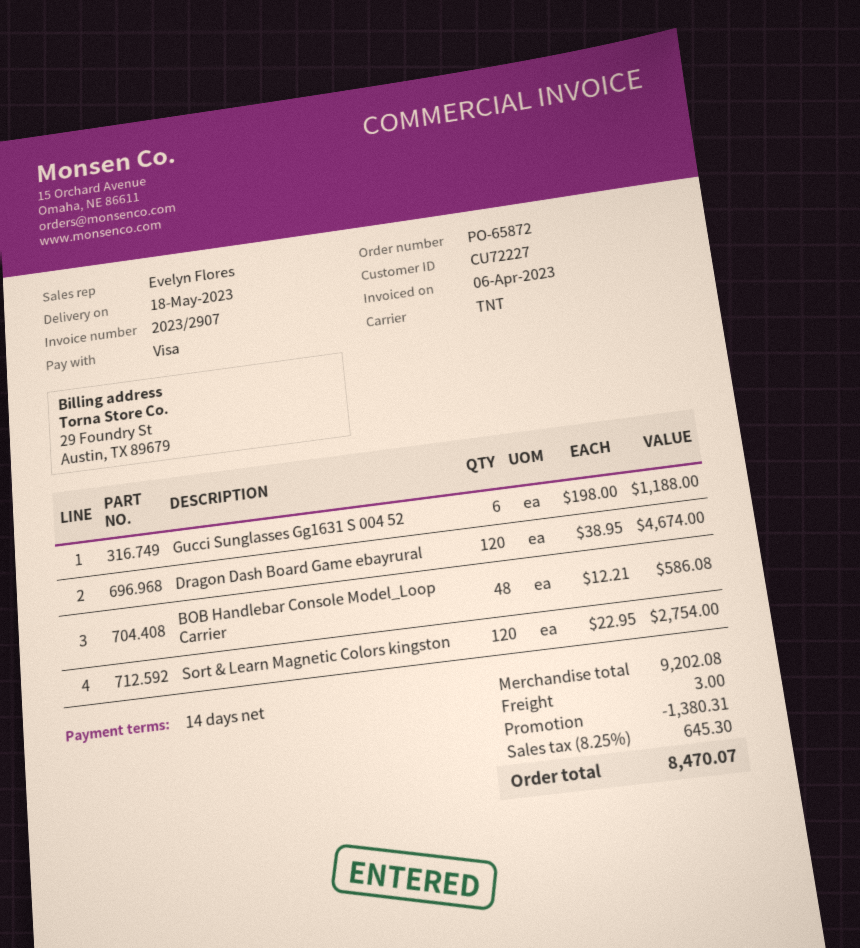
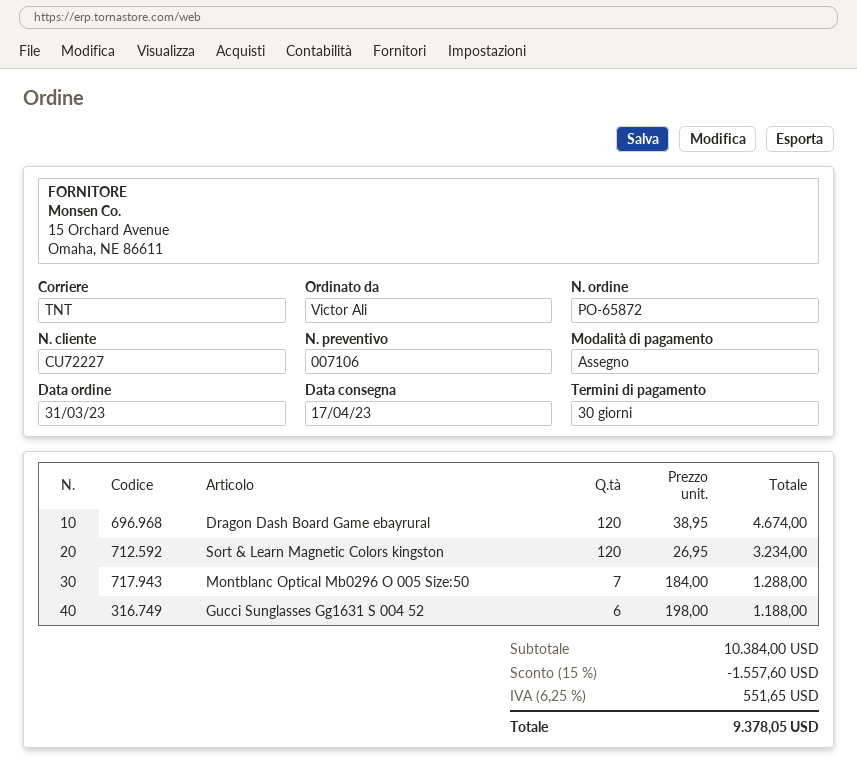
delivery date: 2023-05-18 -> 2023-04-17
payment terms: 14 days -> 30 days
payment method: Visa -> cheque
BOB Handlebar Console Model_Loop Carrier: 48 x 12.21 = 586.08 -> none
Sort & Learn Magnetic Colors kingston: 120 x 22.95 = 2754.00 -> 120 x 26.95 = 3234.00
Montblanc Optical Mb0296 O 005 Size:50: none -> 7 x 184.00 = 1288.00
subtotal: 9202.08 -> 10384.00
discount: 1380.31 -> 1557.60
shipping: 3.00 -> none
tax: 8.25% = 645.30 -> 6.25% = 551.65
total: 8470.07 -> 9378.05

